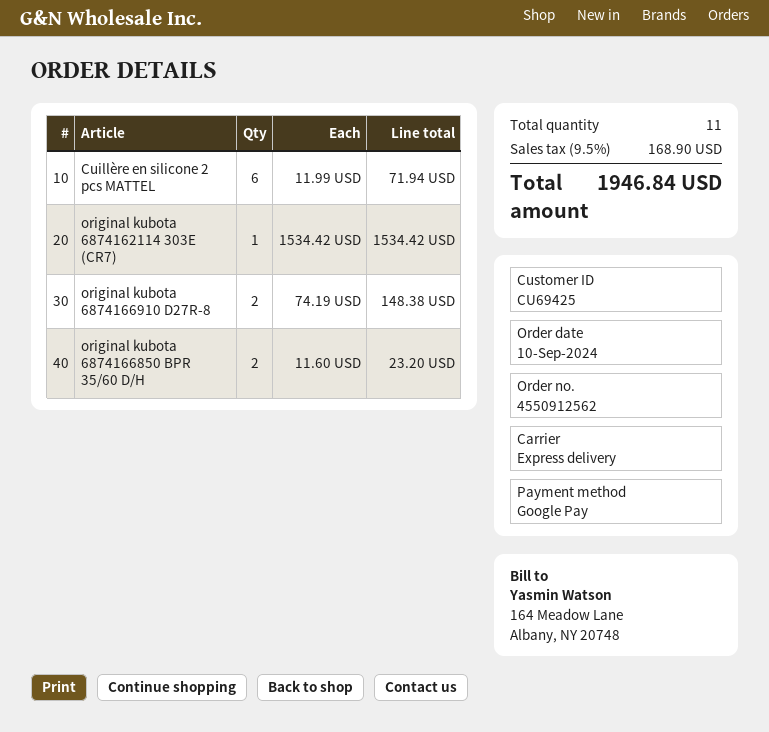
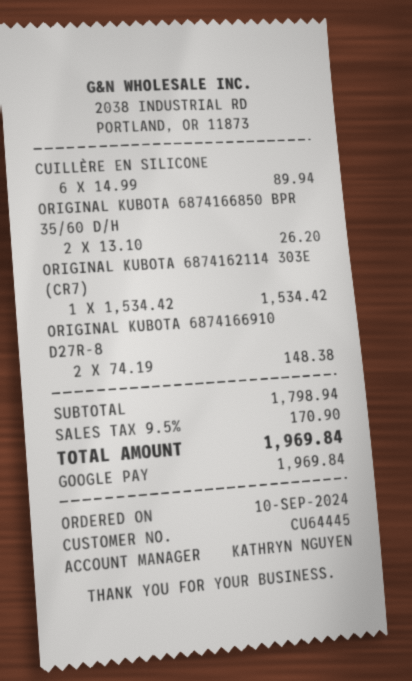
customer number: CU69425 -> CU64445
Cuillère en silicone 2 pcs MATTEL: 6 x 11.99 = 71.94 -> 6 x 14.99 = 89.94
original kubota 6874166850 BPR 35/60 D/H: 2 x 11.60 = 23.20 -> 2 x 13.10 = 26.20
tax: 9.5% = 168.90 -> 9.5% = 170.90
total: 1946.84 -> 1969.84

